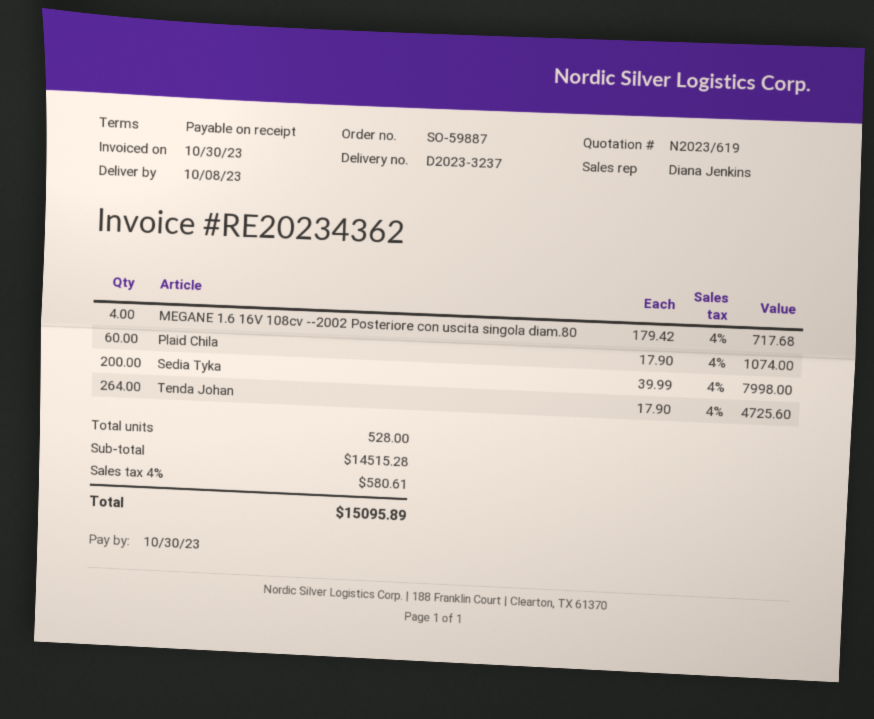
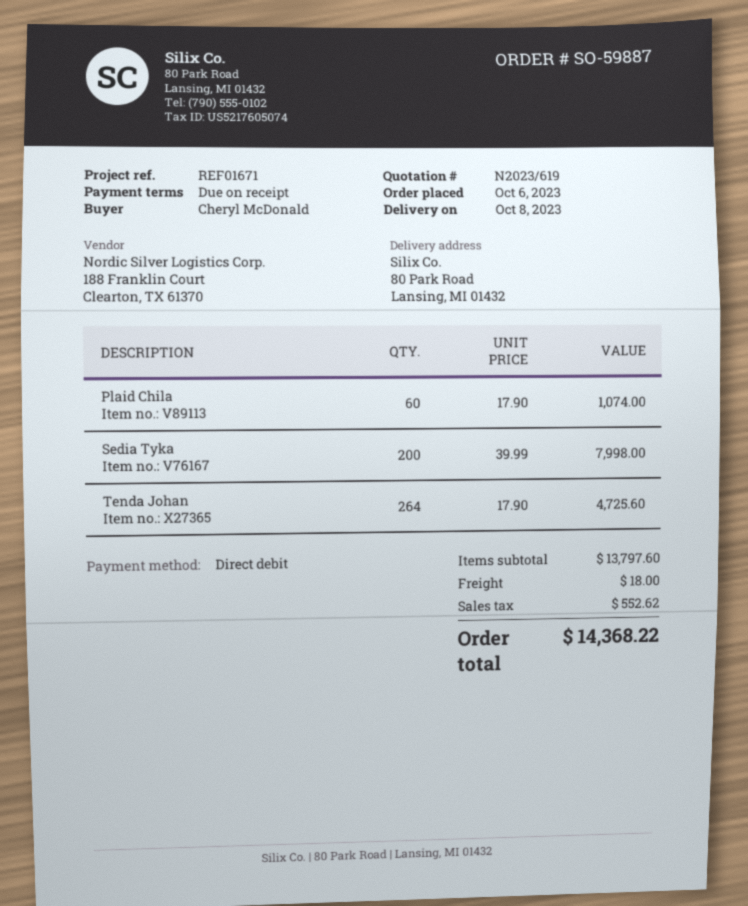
MEGANE 1.6 16V 108cv --2002 Posteriore con uscita singola diam.80: 4 x 179.42 = 717.68 -> none
subtotal: 14515.28 -> 13797.60
shipping: none -> 18.00
tax: 580.61 -> 552.62
total: 15095.89 -> 14368.22

